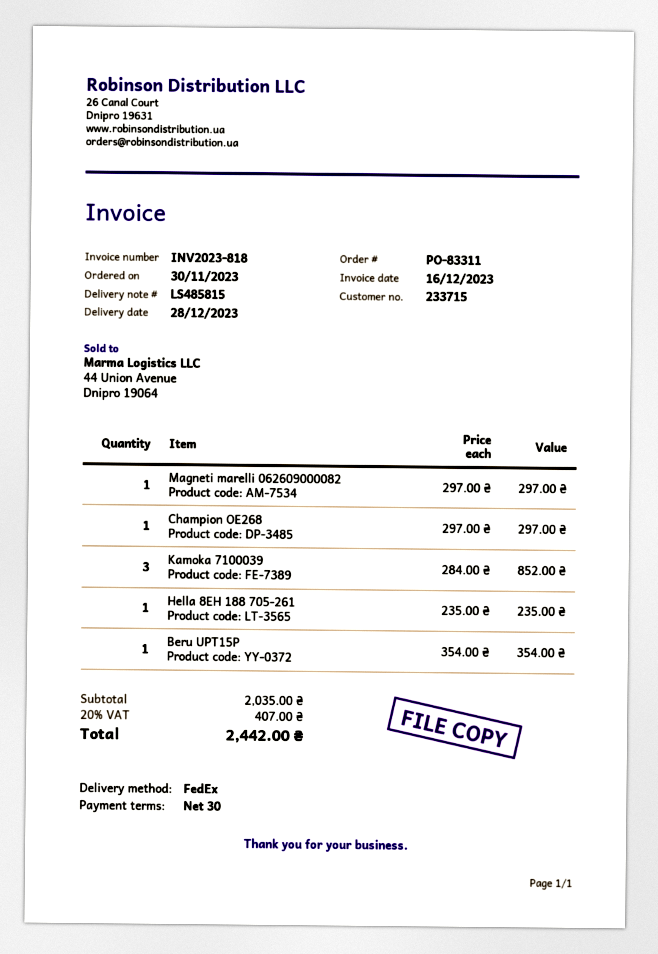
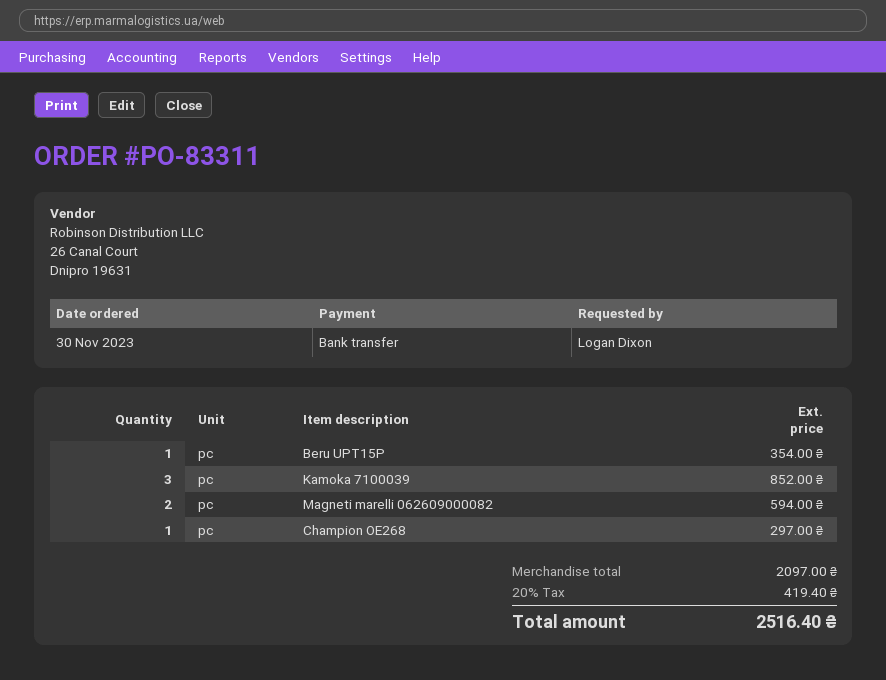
Magneti marelli 062609000082: 1 for 297.00 -> 2 for 594.00
Hella 8EH 188 705-261: 1 for 235.00 -> none
subtotal: 2035.00 -> 2097.00
tax: 20% = 407.00 -> 20% = 419.40
total: 2442.00 -> 2516.40

